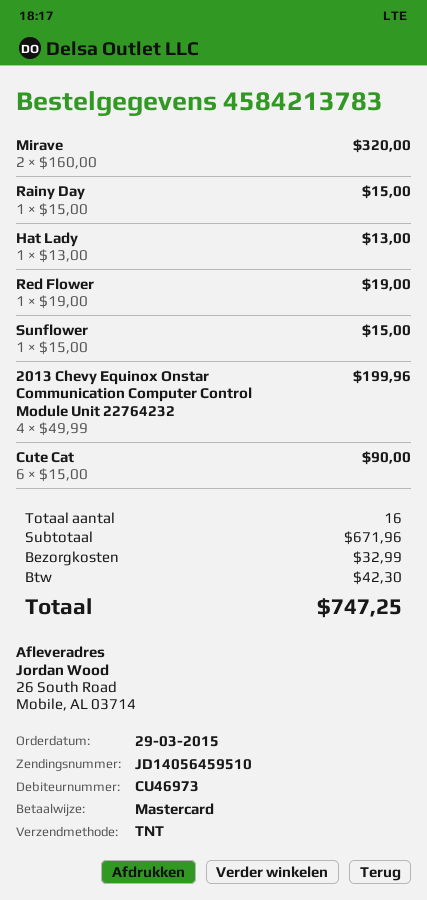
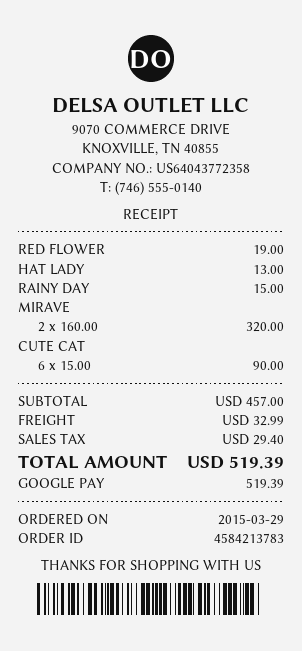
payment method: Mastercard -> Google Pay
Sunflower: 1 x 15.00 = 15.00 -> none
2013 Chevy Equinox Onstar Communication Computer Control Module Unit 22764232: 4 x 49.99 = 199.96 -> none
subtotal: 671.96 -> 457.00
tax: 42.30 -> 29.40
total: 747.25 -> 519.39

